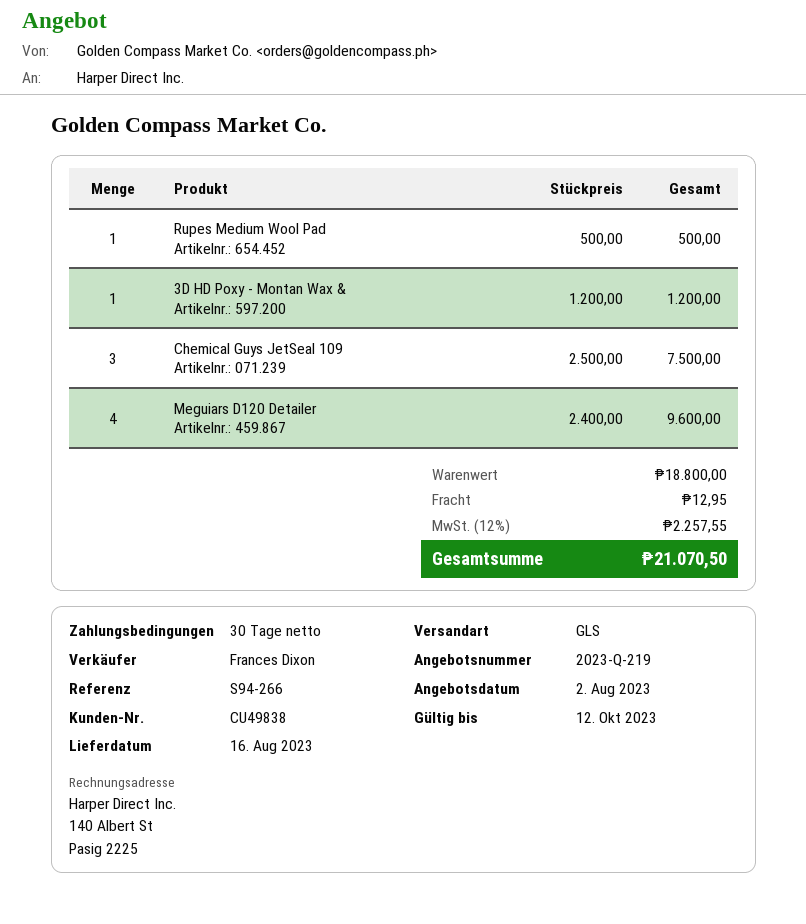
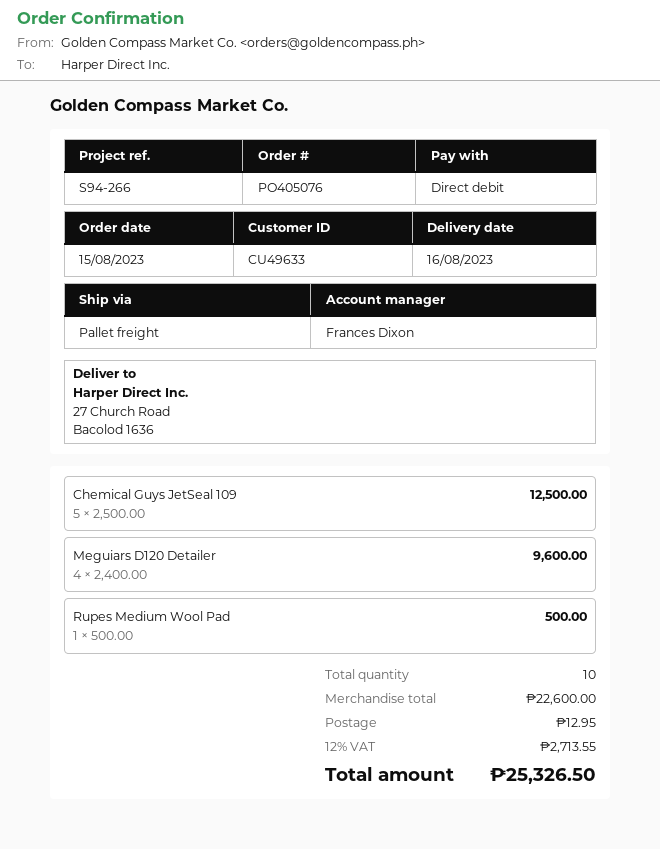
customer number: CU49838 -> CU49633
shipping method: GLS -> pallet freight
3D HD Poxy - Montan Wax &: 1 x 1200.00 = 1200.00 -> none
Chemical Guys JetSeal 109: 3 x 2500.00 = 7500.00 -> 5 x 2500.00 = 12500.00
subtotal: 18800.00 -> 22600.00
tax: 12% = 2257.55 -> 12% = 2713.55
total: 21070.50 -> 25326.50

